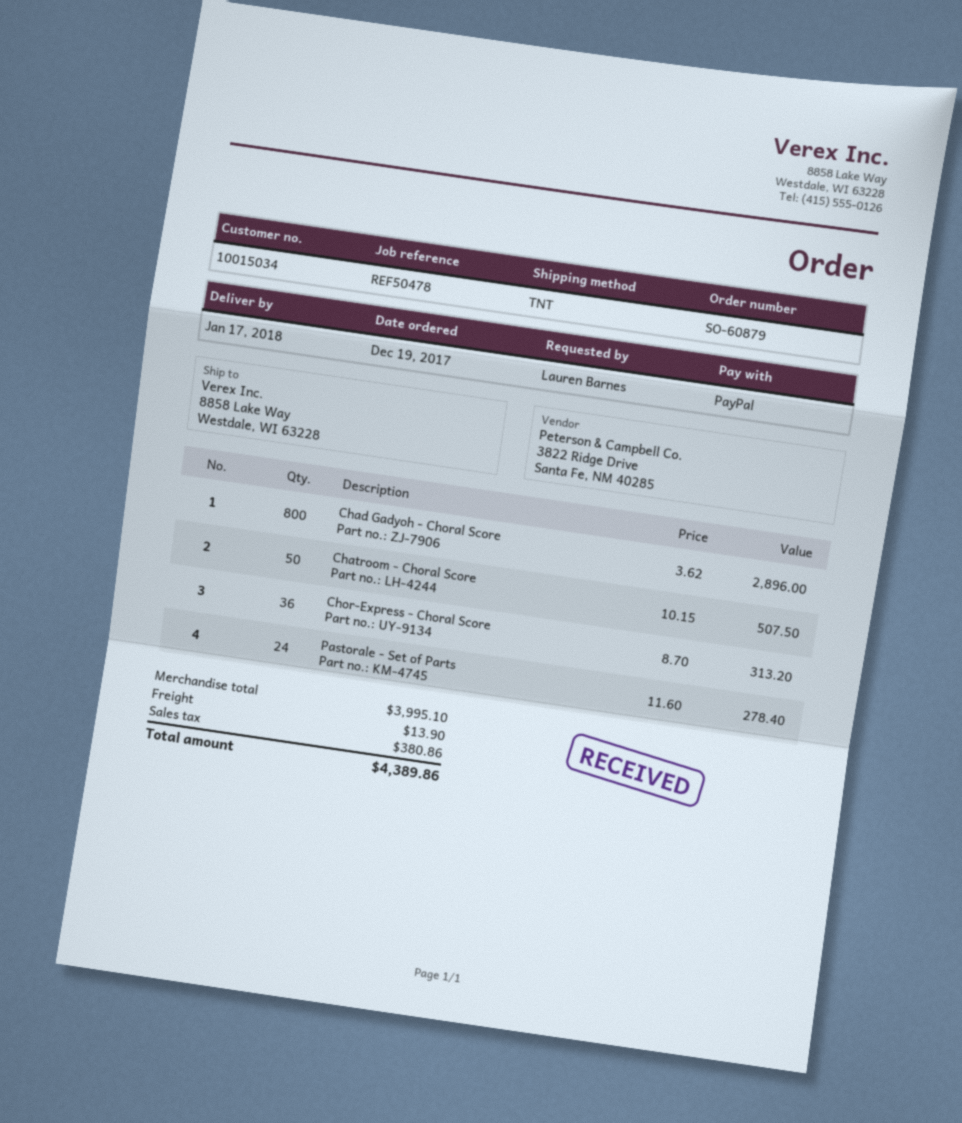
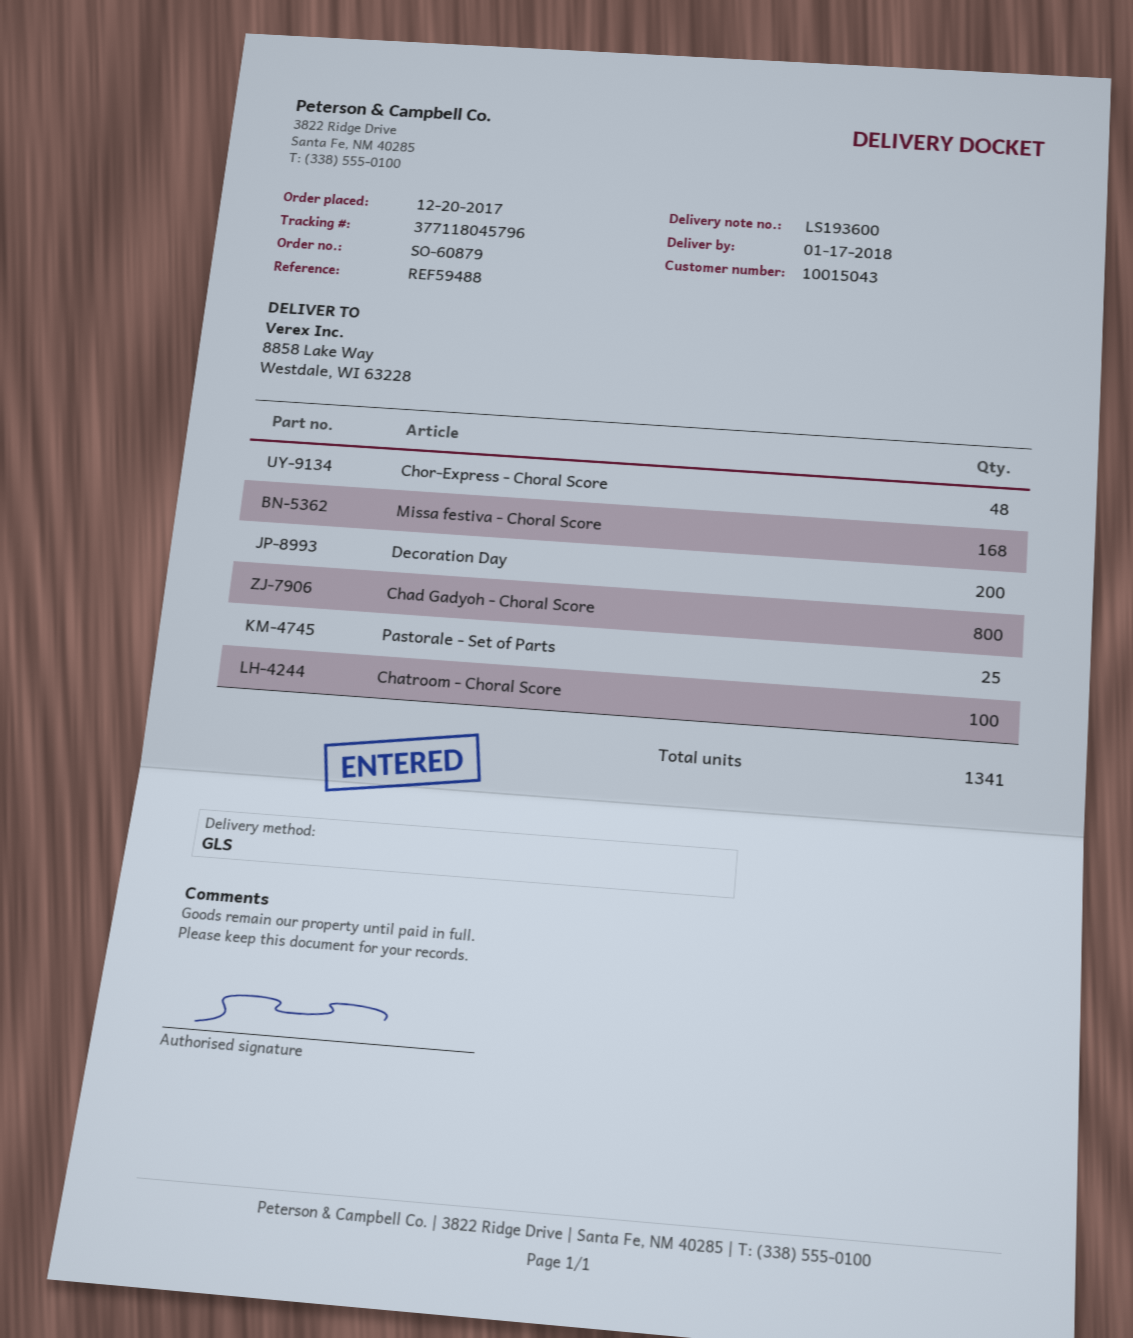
order date: 2017-12-19 -> 2017-12-20
customer number: 10015034 -> 10015043
reference: REF50478 -> REF59488
shipping method: TNT -> GLS
Chatroom - Choral Score: 50 -> 100
Chor-Express - Choral Score: 36 -> 48
Pastorale - Set of Parts: 24 -> 25
Missa festiva - Choral Score: none -> 168
Decoration Day: none -> 200

